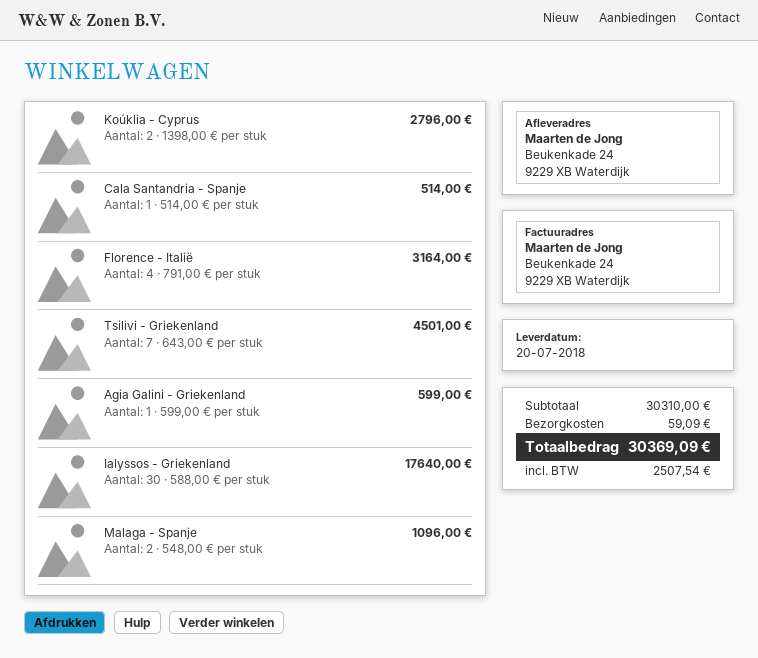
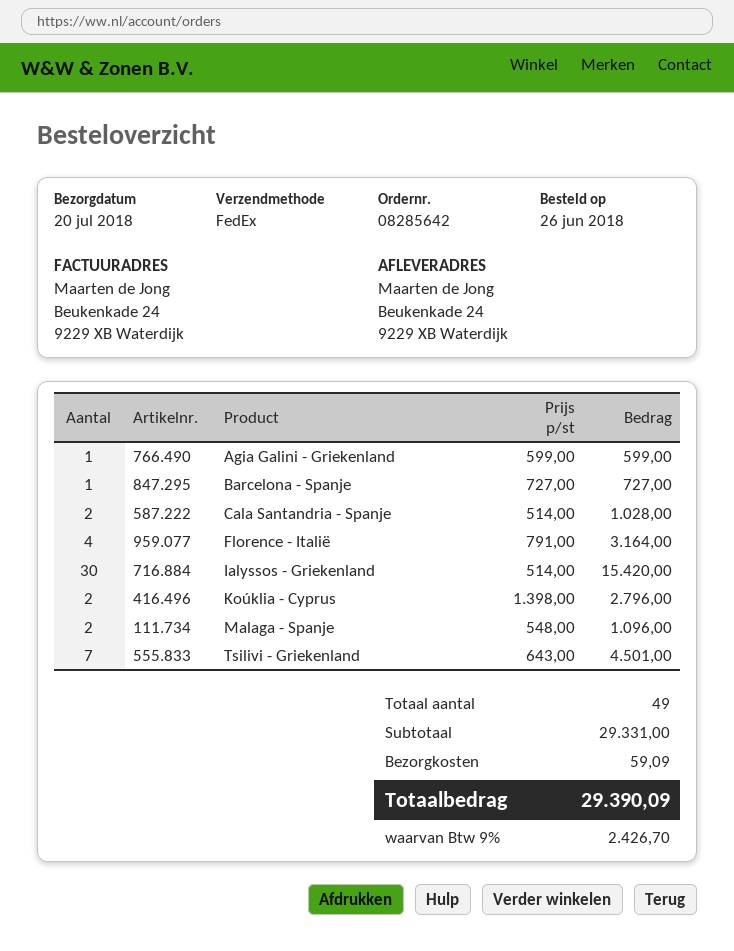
Cala Santandria - Spanje: 1 x 514.00 = 514.00 -> 2 x 514.00 = 1028.00
Ialyssos - Griekenland: 30 x 588.00 = 17640.00 -> 30 x 514.00 = 15420.00
Barcelona - Spanje: none -> 1 x 727.00 = 727.00
subtotal: 30310.00 -> 29331.00
tax: 2507.54 -> 2426.70
total: 30369.09 -> 29390.09

